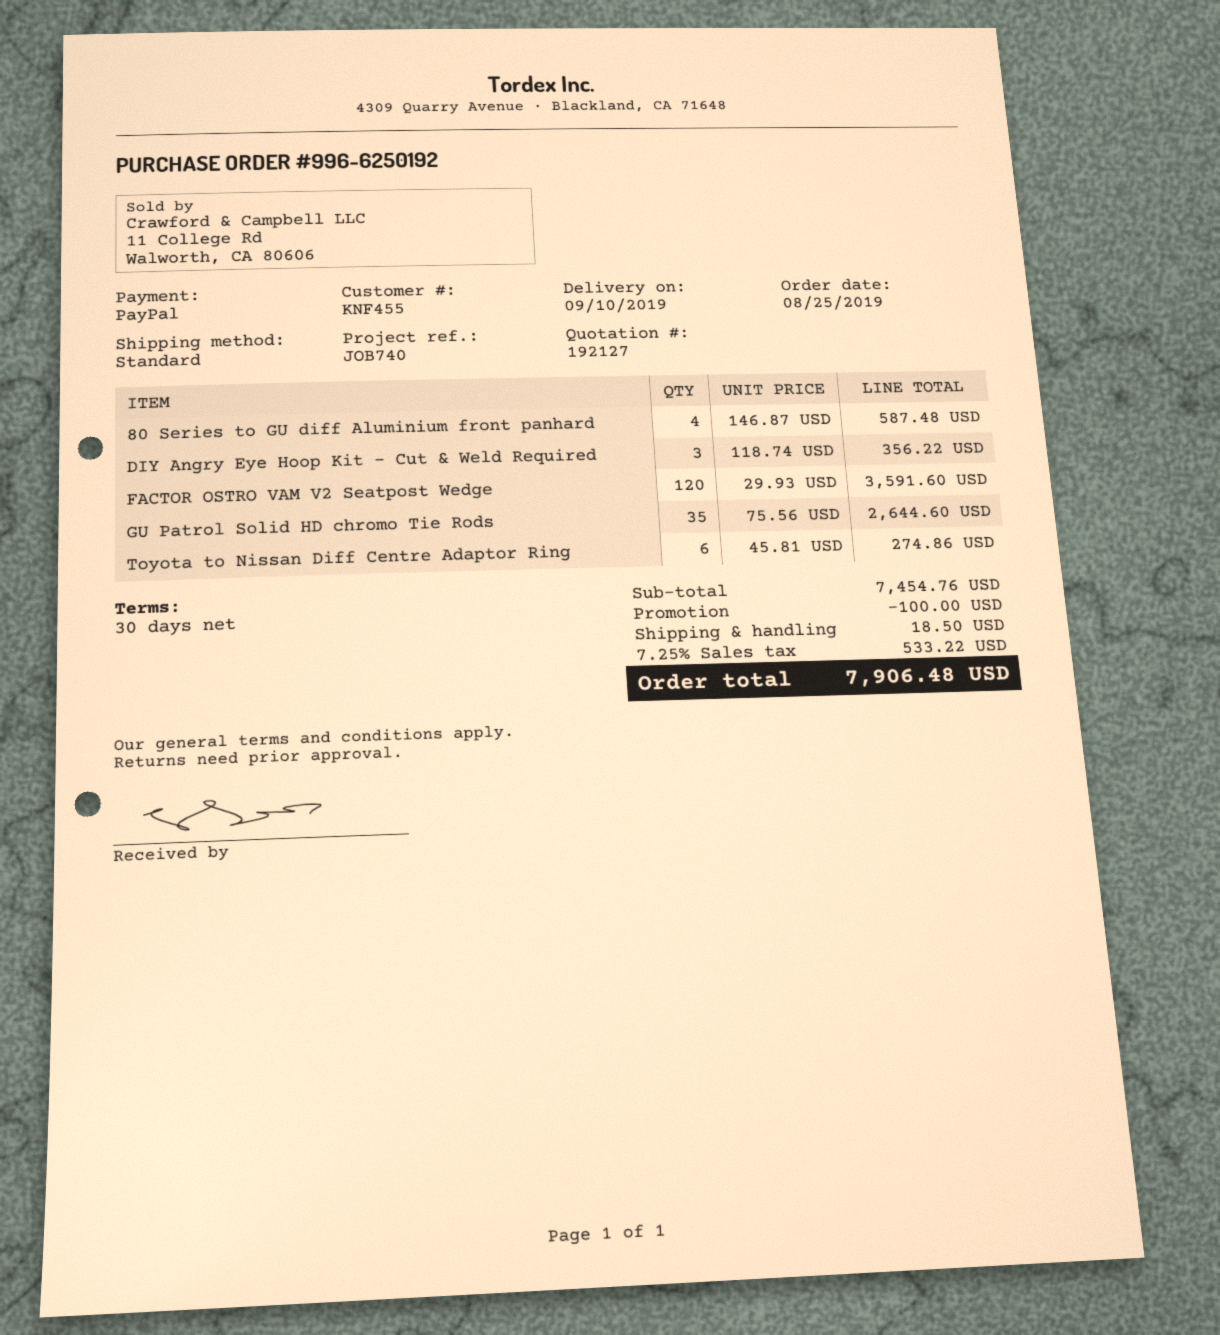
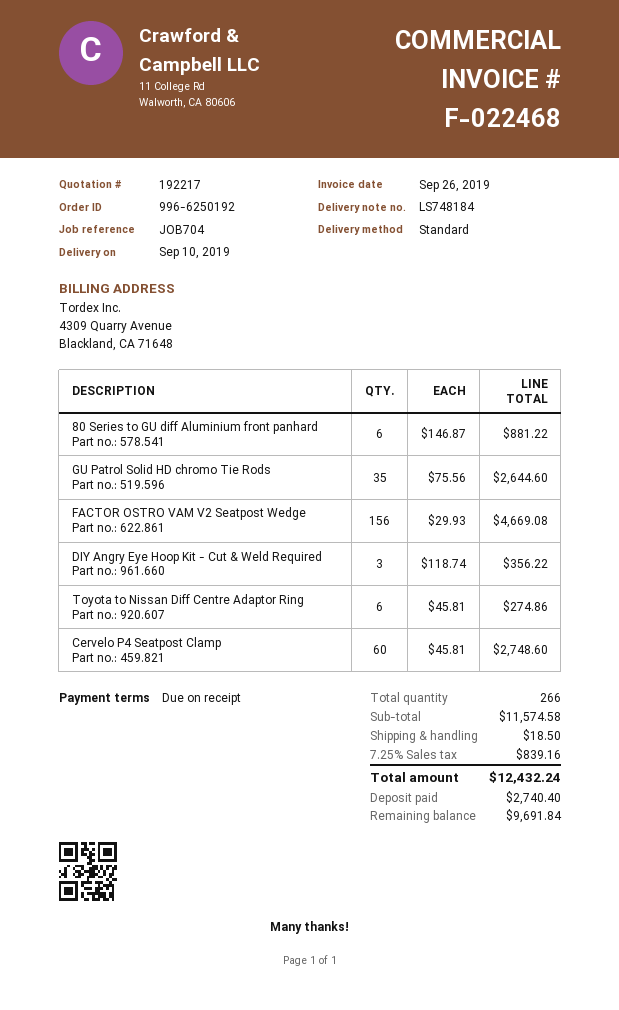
quote number: 192127 -> 192217
payment terms: 30 days -> on receipt
reference: JOB740 -> JOB704
80 Series to GU diff Aluminium front panhard: 4 x 146.87 = 587.48 -> 6 x 146.87 = 881.22
FACTOR OSTRO VAM V2 Seatpost Wedge: 120 x 29.93 = 3591.60 -> 156 x 29.93 = 4669.08
Cervelo P4 Seatpost Clamp: none -> 60 x 45.81 = 2748.60
subtotal: 7454.76 -> 11574.58
discount: 100.00 -> none
tax: 7.25% = 533.22 -> 7.25% = 839.16
total: 7906.48 -> 12432.24

